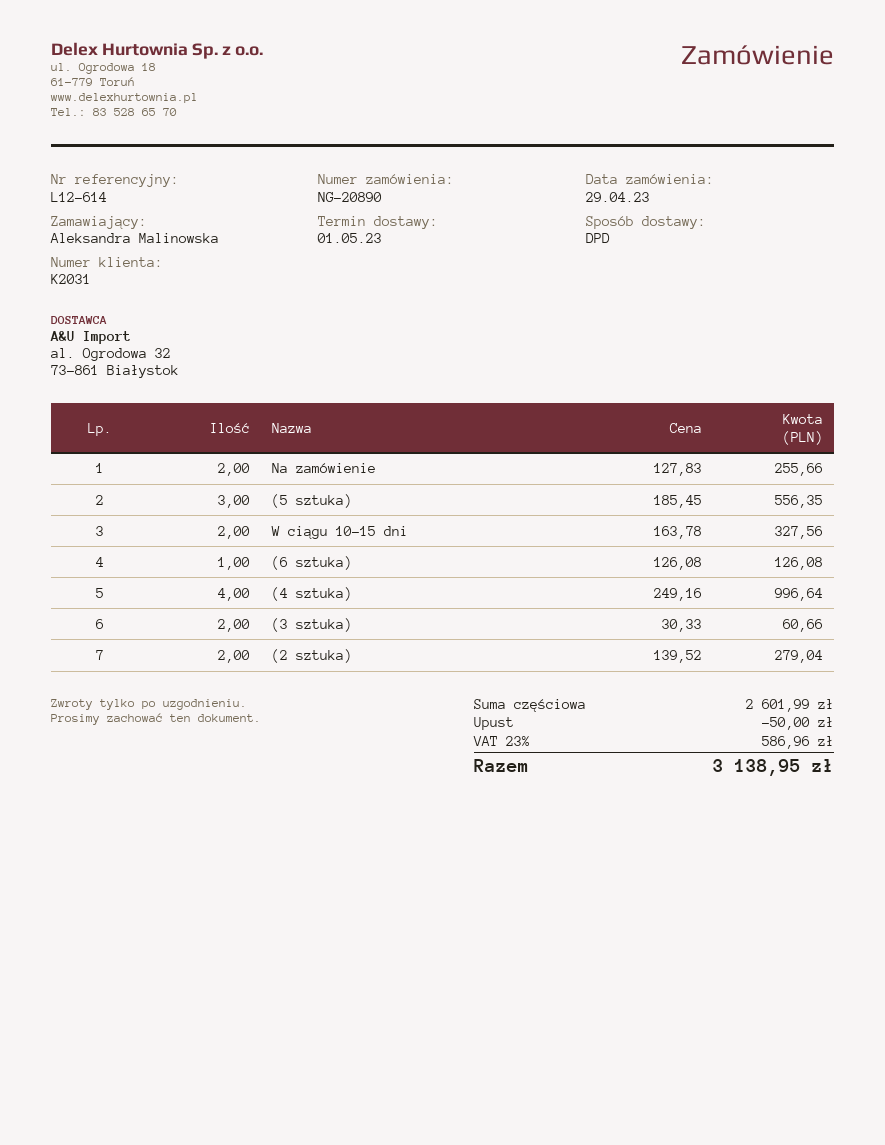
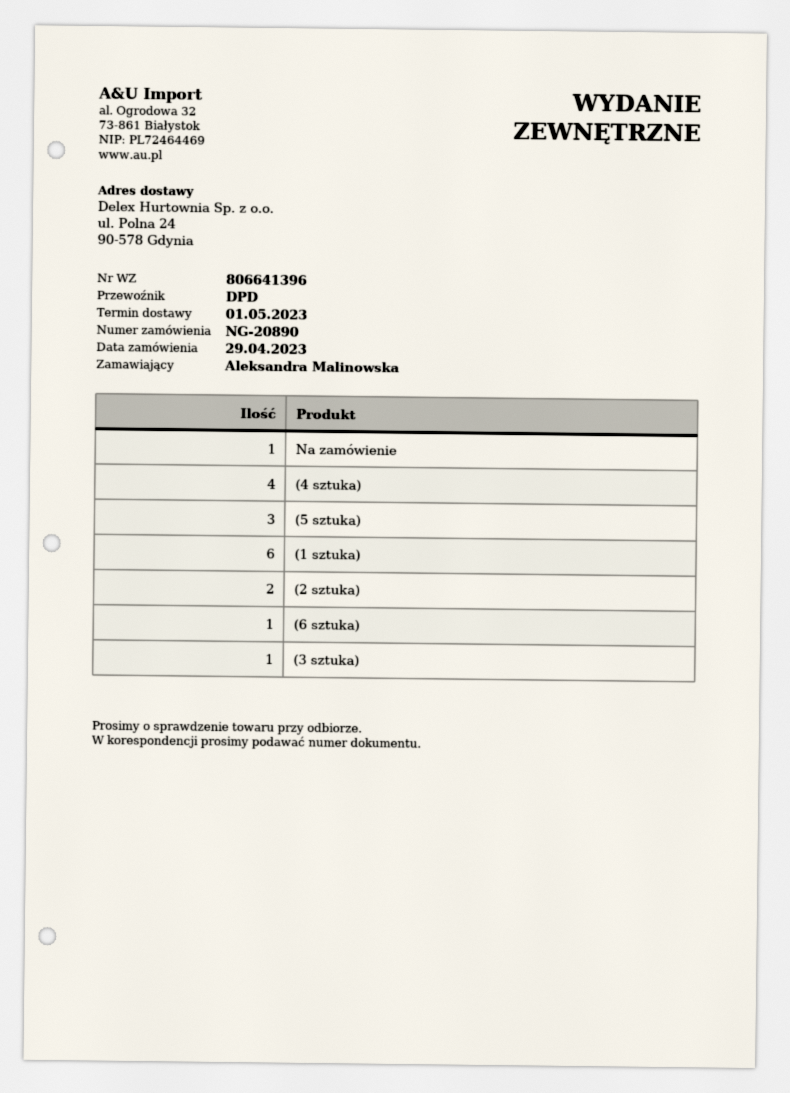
Na zamówienie: 2 -> 1
W ciągu 10–15 dni: 2 -> none
(3 sztuka): 2 -> 1
(1 sztuka): none -> 6

